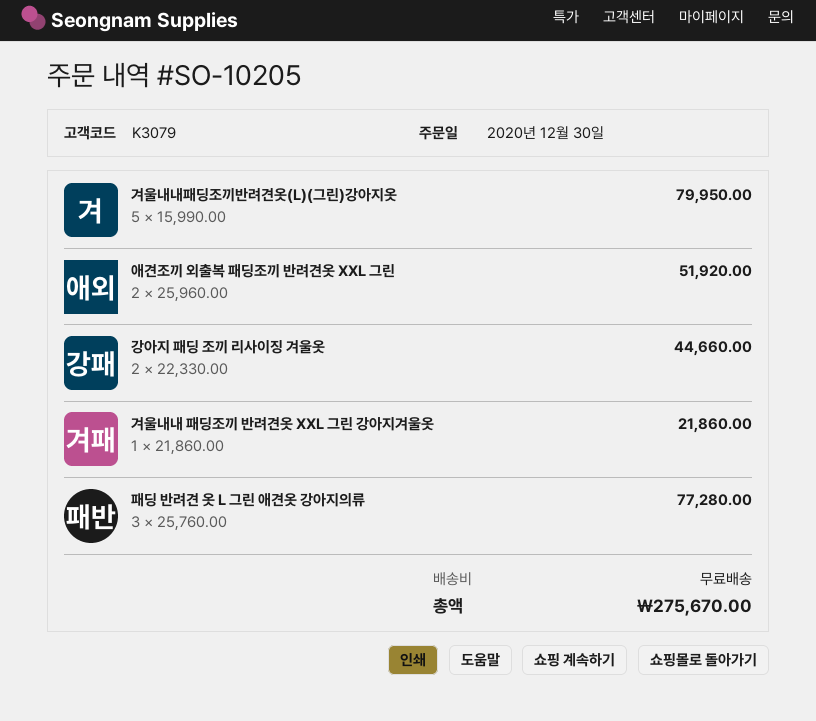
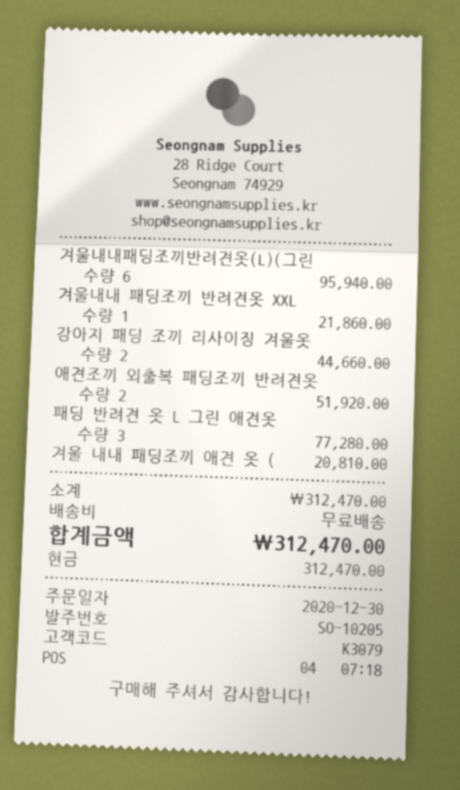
겨울내내패딩조끼반려견옷(L)(그린)강아지옷: 5 for 79950.00 -> 6 for 95940.00
겨울 내내 패딩조끼 애견 옷 (: none -> 1 for 20810.00
total: 275670.00 -> 312470.00

